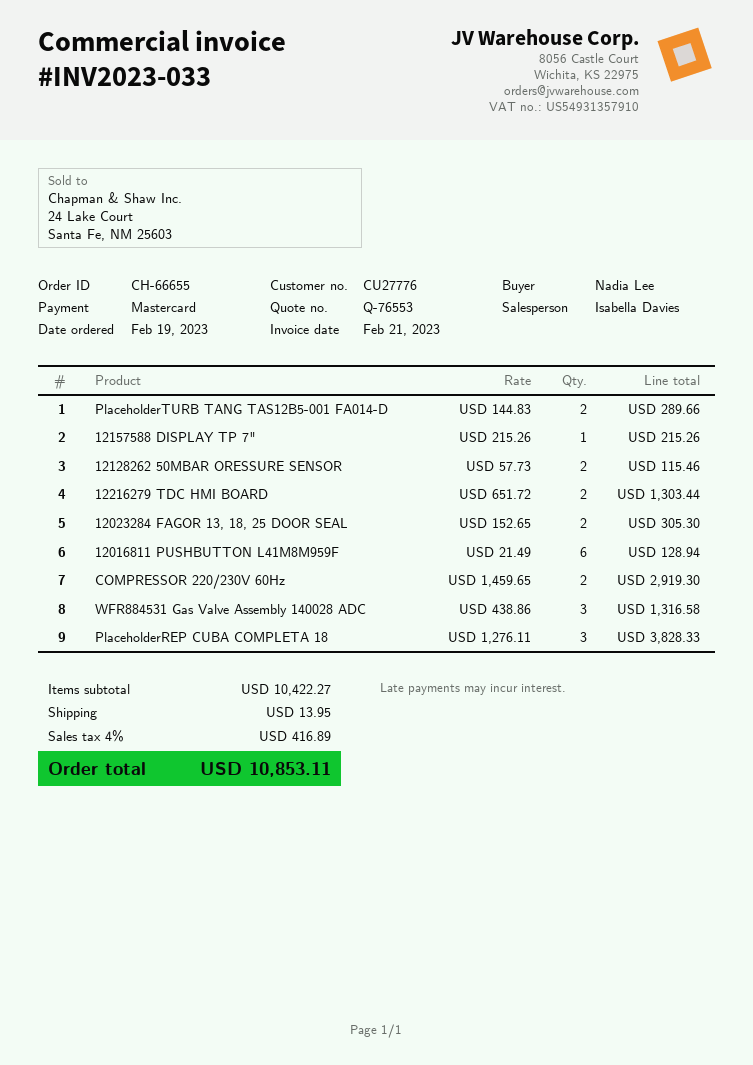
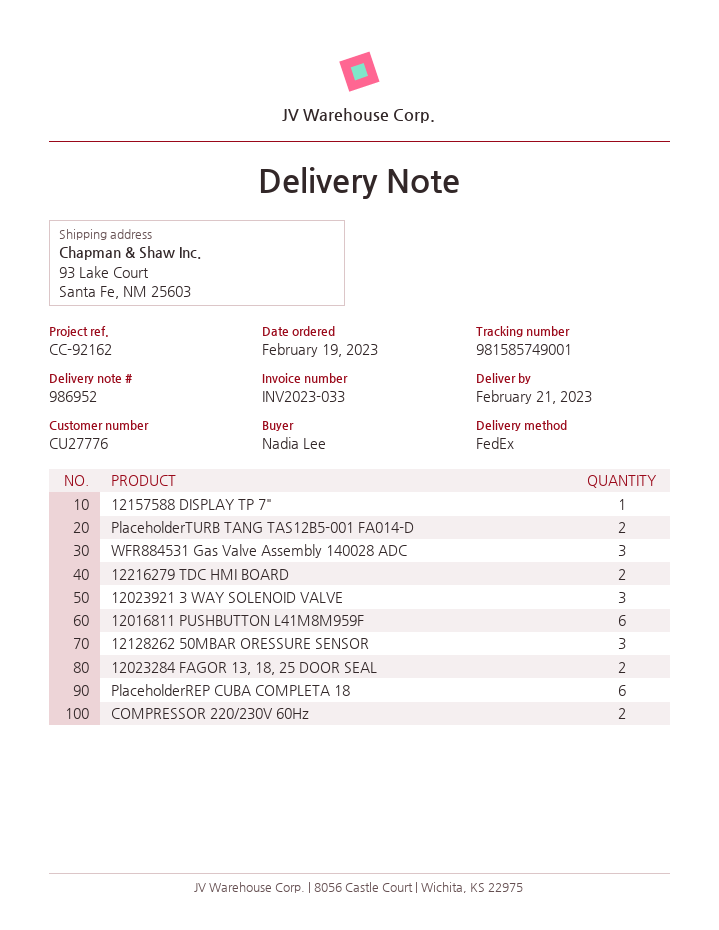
12128262 50MBAR ORESSURE SENSOR: 2 -> 3
PlaceholderREP CUBA COMPLETA 18: 3 -> 6
12023921 3 WAY SOLENOID VALVE: none -> 3

